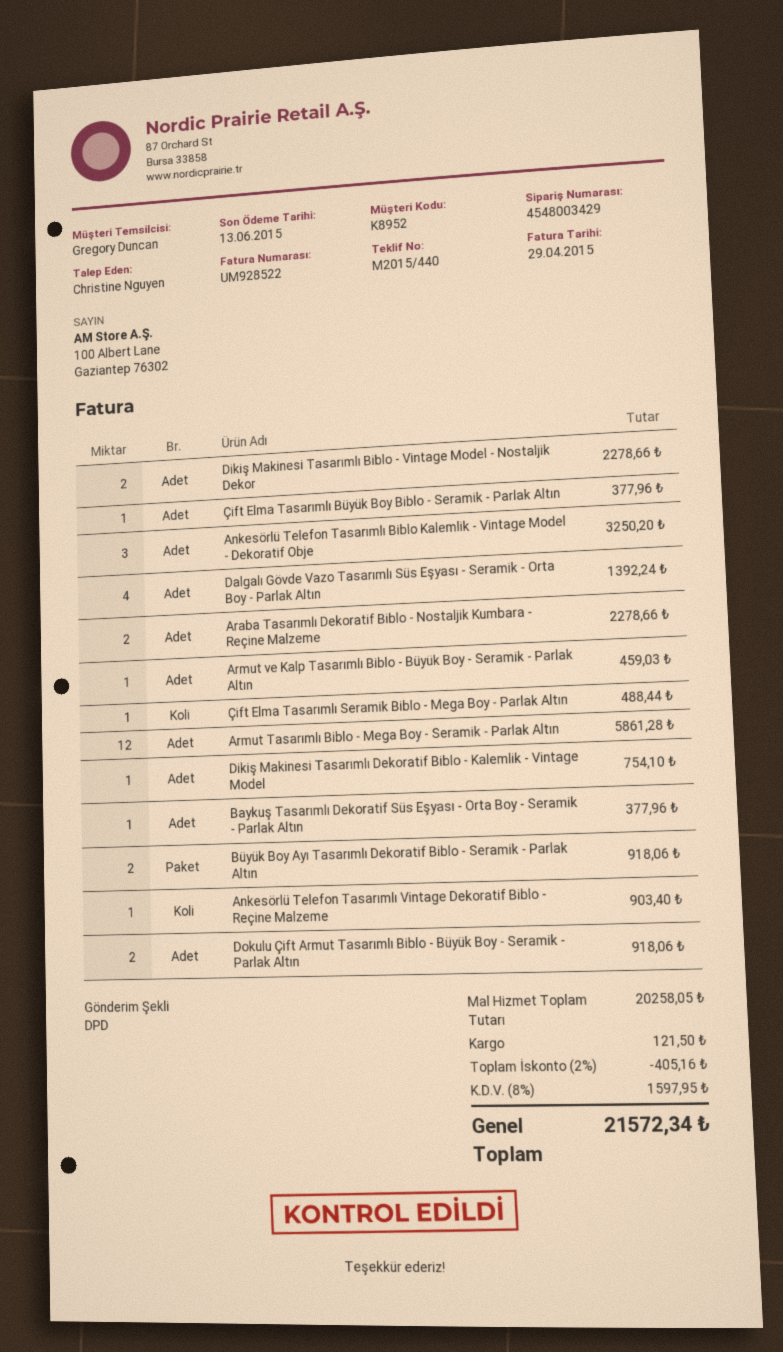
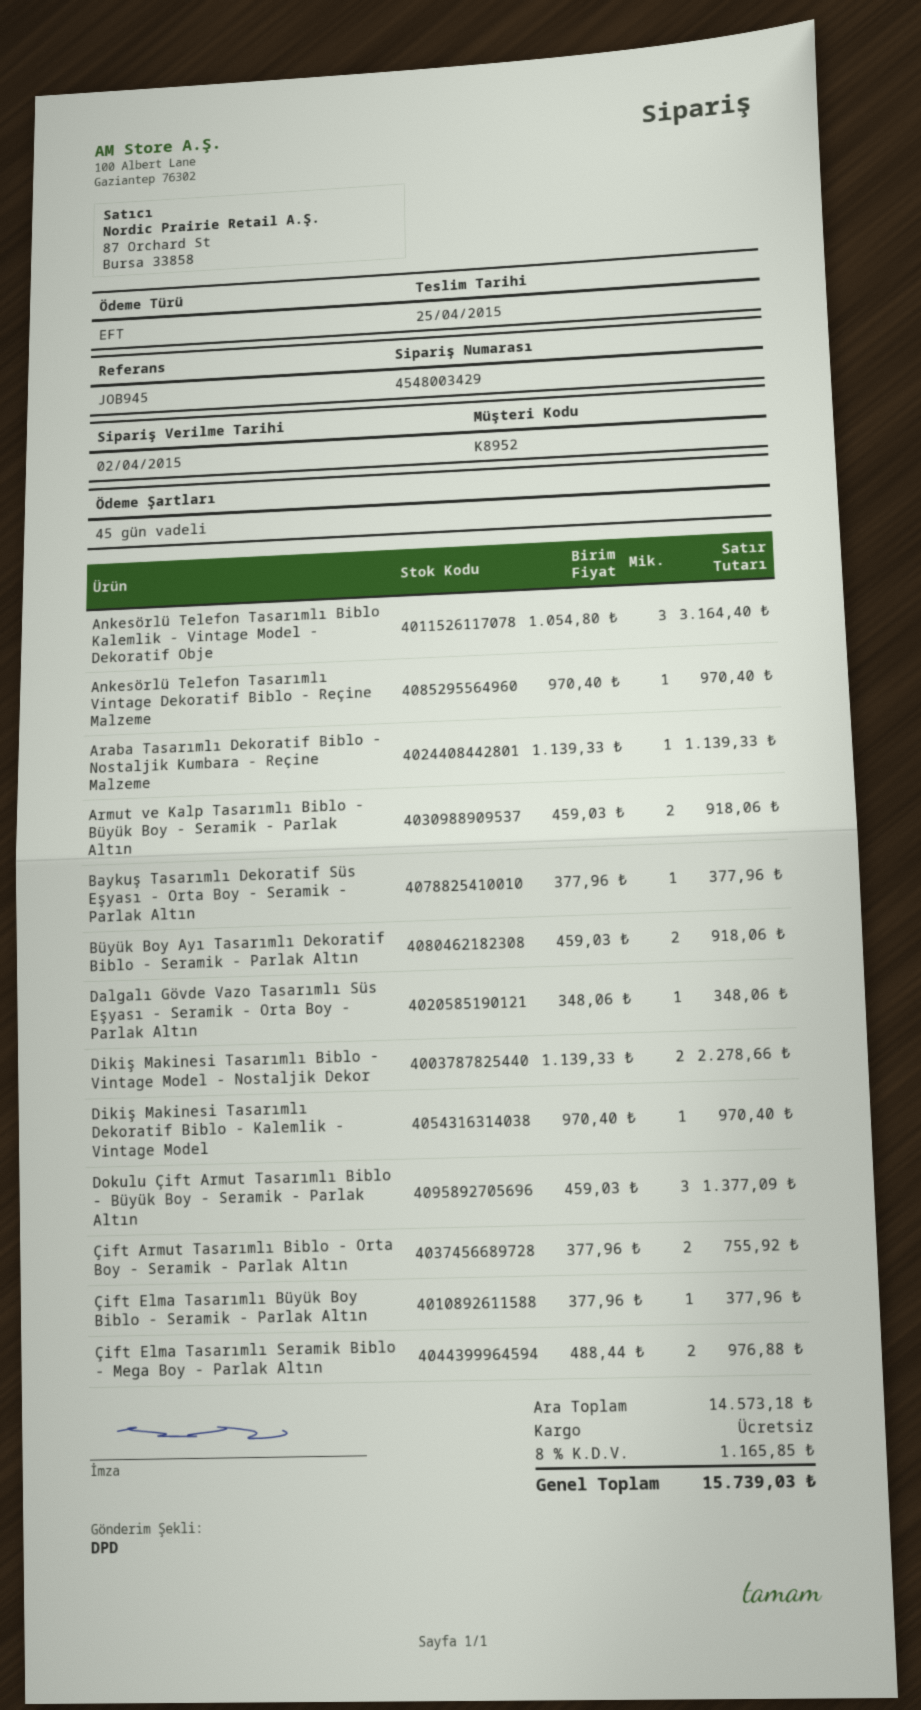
Ankesörlü Telefon Tasarımlı Biblo Kalemlik - Vintage Model - Dekoratif Obje: 3 for 3250.20 -> 3 for 3164.40
Dalgalı Gövde Vazo Tasarımlı Süs Eşyası - Seramik - Orta Boy - Parlak Altın: 4 for 1392.24 -> 1 for 348.06
Araba Tasarımlı Dekoratif Biblo - Nostaljik Kumbara - Reçine Malzeme: 2 for 2278.66 -> 1 for 1139.33
Armut ve Kalp Tasarımlı Biblo - Büyük Boy - Seramik - Parlak Altın: 1 for 459.03 -> 2 for 918.06
Çift Elma Tasarımlı Seramik Biblo - Mega Boy - Parlak Altın: 1 for 488.44 -> 2 for 976.88
Armut Tasarımlı Biblo - Mega Boy - Seramik - Parlak Altın: 12 for 5861.28 -> none
Dikiş Makinesi Tasarımlı Dekoratif Biblo - Kalemlik - Vintage Model: 1 for 754.10 -> 1 for 970.40
Ankesörlü Telefon Tasarımlı Vintage Dekoratif Biblo - Reçine Malzeme: 1 for 903.40 -> 1 for 970.40
Dokulu Çift Armut Tasarımlı Biblo - Büyük Boy - Seramik - Parlak Altın: 2 for 918.06 -> 3 for 1377.09
Çift Armut Tasarımlı Biblo - Orta Boy - Seramik - Parlak Altın: none -> 2 for 755.92
subtotal: 20258.05 -> 14573.18
discount: 2% = 405.16 -> none
shipping: 121.50 -> 0.00
tax: 8% = 1597.95 -> 8% = 1165.85
total: 21572.34 -> 15739.03

